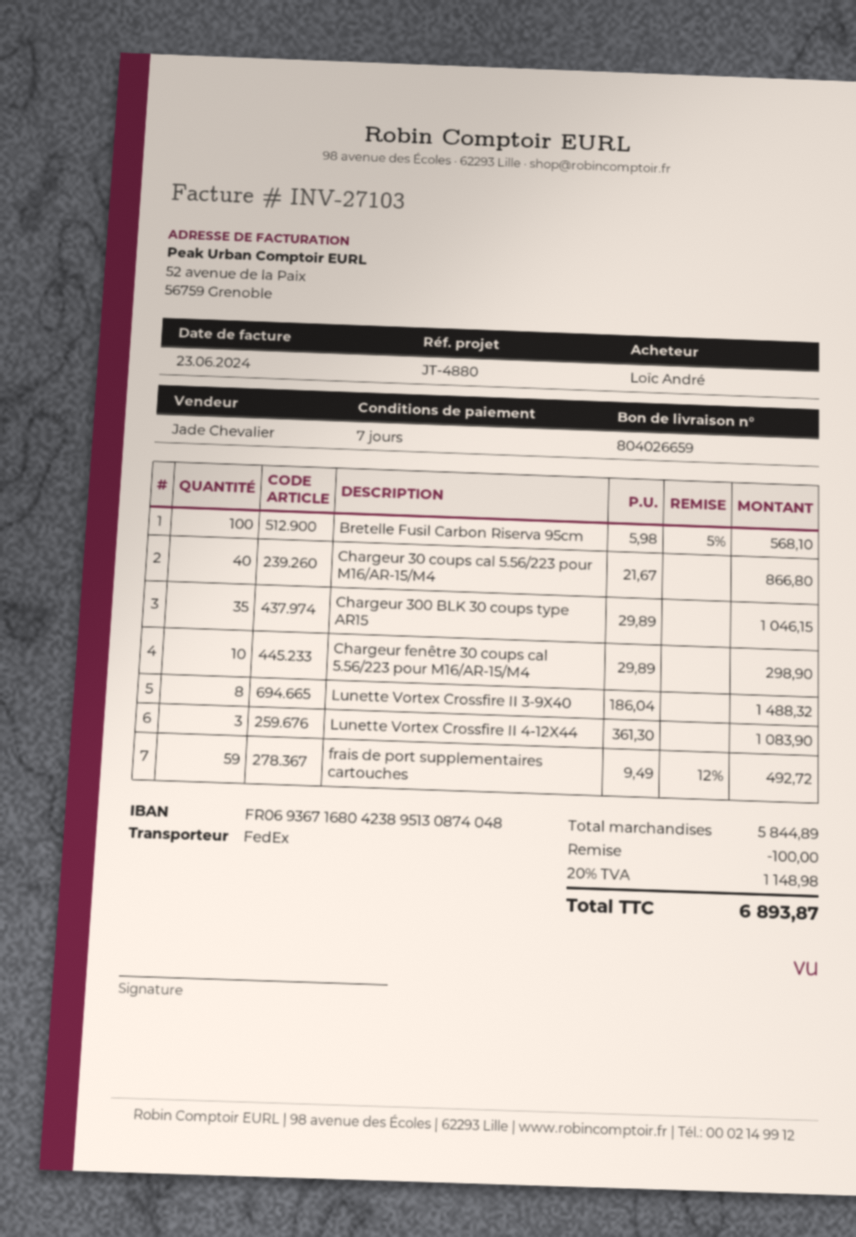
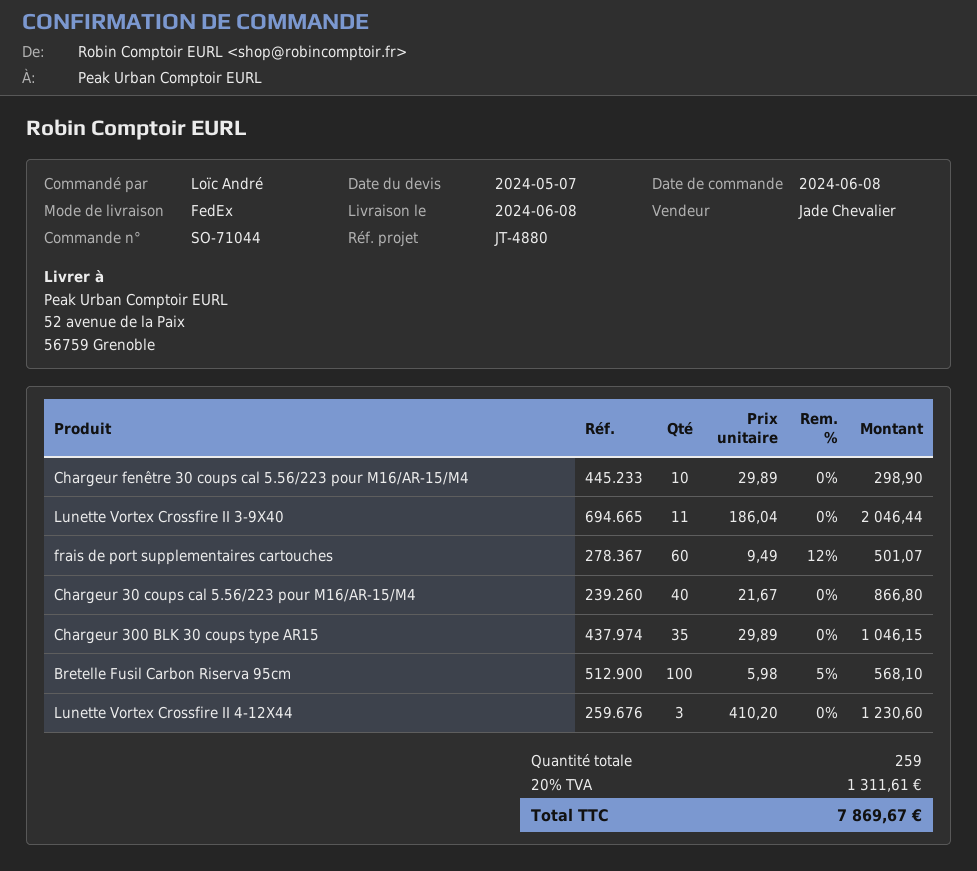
Lunette Vortex Crossfire II 3-9X40: 8 x 186.04 = 1488.32 -> 11 x 186.04 = 2046.44
Lunette Vortex Crossfire II 4-12X44: 3 x 361.30 = 1083.90 -> 3 x 410.20 = 1230.60
frais de port supplementaires cartouches: 59 x 9.49 - 12% = 492.72 -> 60 x 9.49 - 12% = 501.07
discount: 100.00 -> none
tax: 20% = 1148.98 -> 20% = 1311.61
total: 6893.87 -> 7869.67

